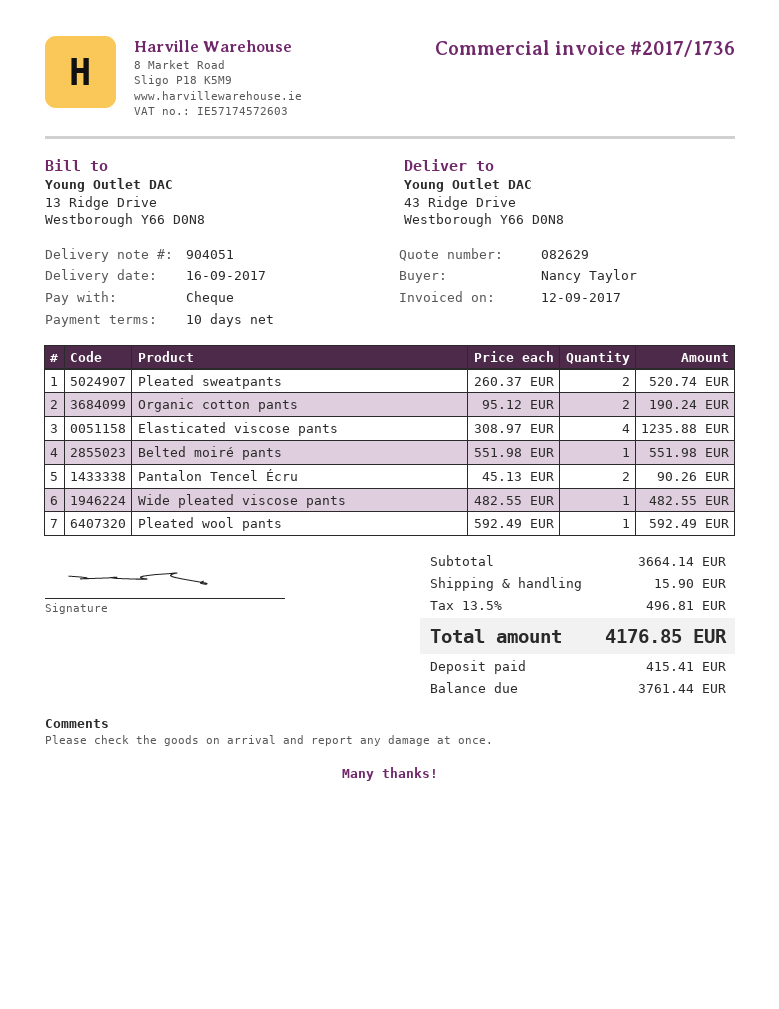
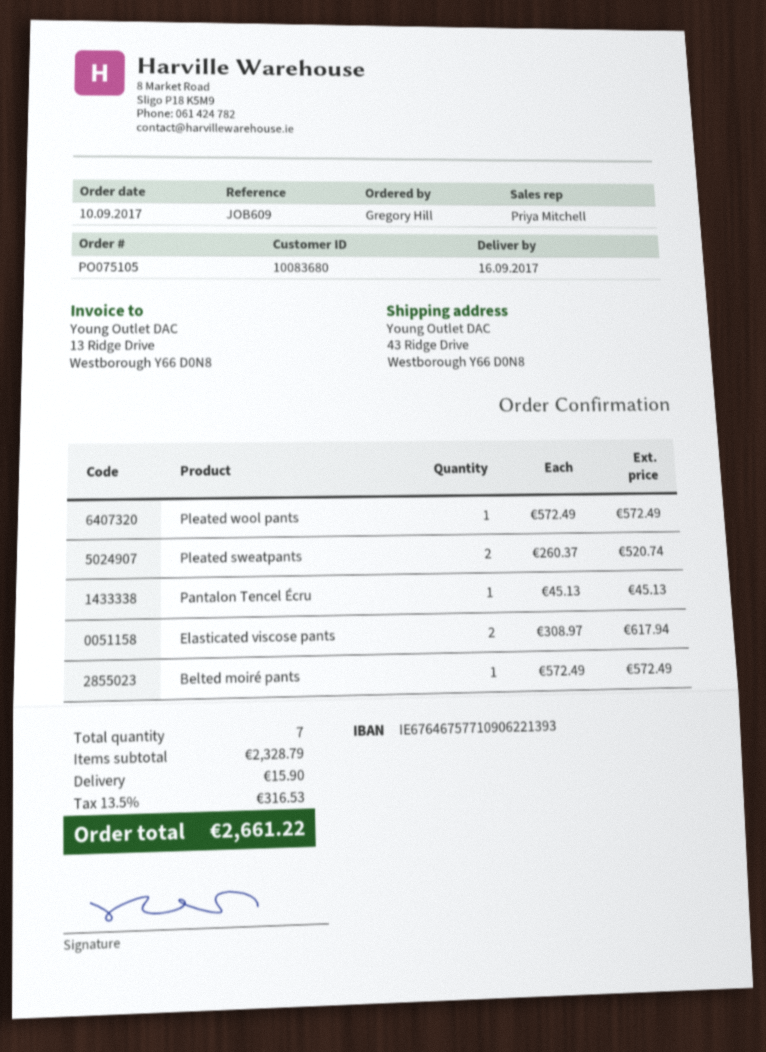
ordered by: Nancy Taylor -> Gregory Hill
Organic cotton pants: 2 x 95.12 = 190.24 -> none
Elasticated viscose pants: 4 x 308.97 = 1235.88 -> 2 x 308.97 = 617.94
Belted moiré pants: 1 x 551.98 = 551.98 -> 1 x 572.49 = 572.49
Pantalon Tencel Écru: 2 x 45.13 = 90.26 -> 1 x 45.13 = 45.13
Wide pleated viscose pants: 1 x 482.55 = 482.55 -> none
Pleated wool pants: 1 x 592.49 = 592.49 -> 1 x 572.49 = 572.49
subtotal: 3664.14 -> 2328.79
tax: 13.5% = 496.81 -> 13.5% = 316.53
total: 4176.85 -> 2661.22

